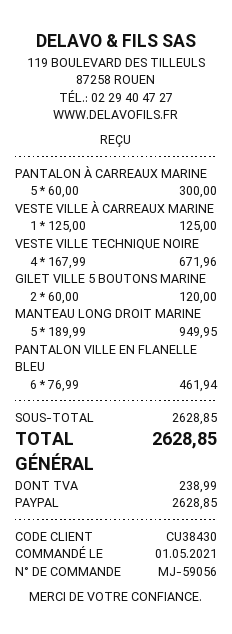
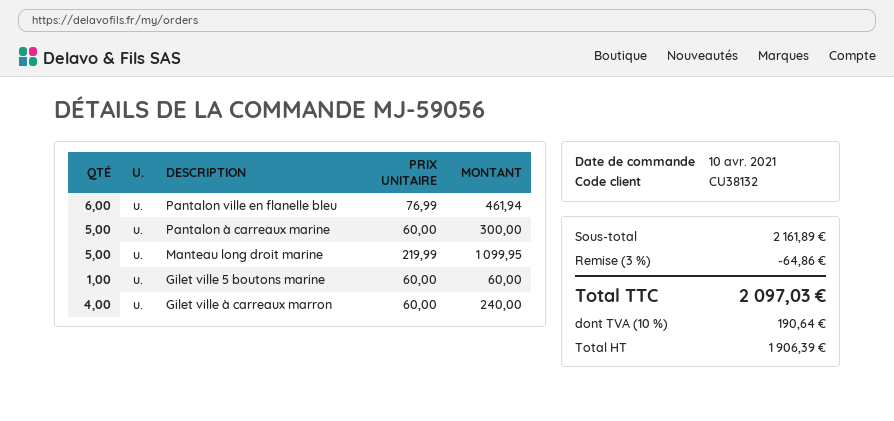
order date: 2021-05-01 -> 2021-04-10
customer number: CU38430 -> CU38132
VESTE VILLE À CARREAUX MARINE: 1 x 125.00 = 125.00 -> none
VESTE VILLE TECHNIQUE NOIRE: 4 x 167.99 = 671.96 -> none
GILET VILLE 5 BOUTONS MARINE: 2 x 60.00 = 120.00 -> 1 x 60.00 = 60.00
MANTEAU LONG DROIT MARINE: 5 x 189.99 = 949.95 -> 5 x 219.99 = 1099.95
Gilet ville à carreaux marron: none -> 4 x 60.00 = 240.00
subtotal: 2628.85 -> 2161.89
discount: none -> 3% = 64.86
tax: 238.99 -> 190.64
total: 2628.85 -> 2097.03

